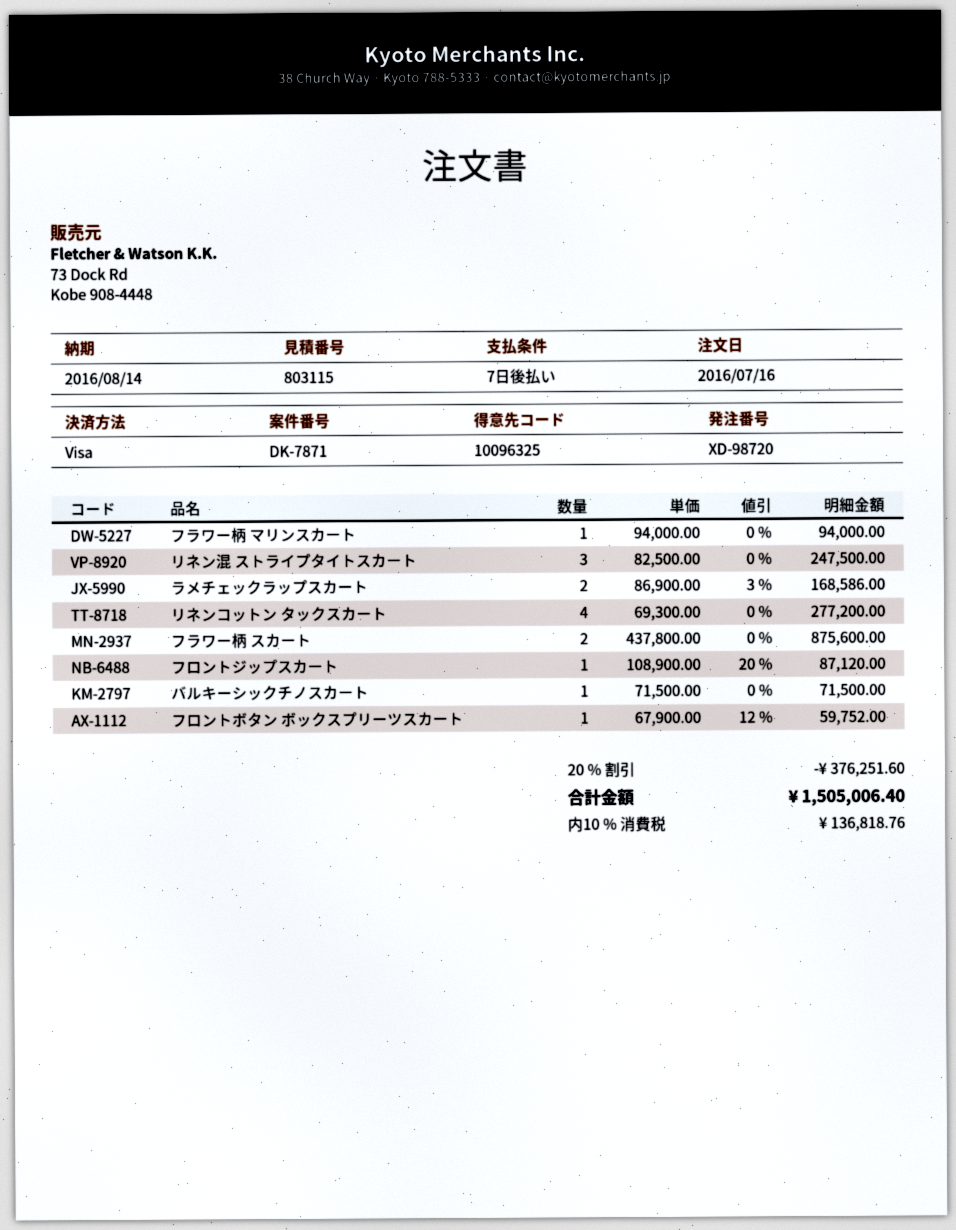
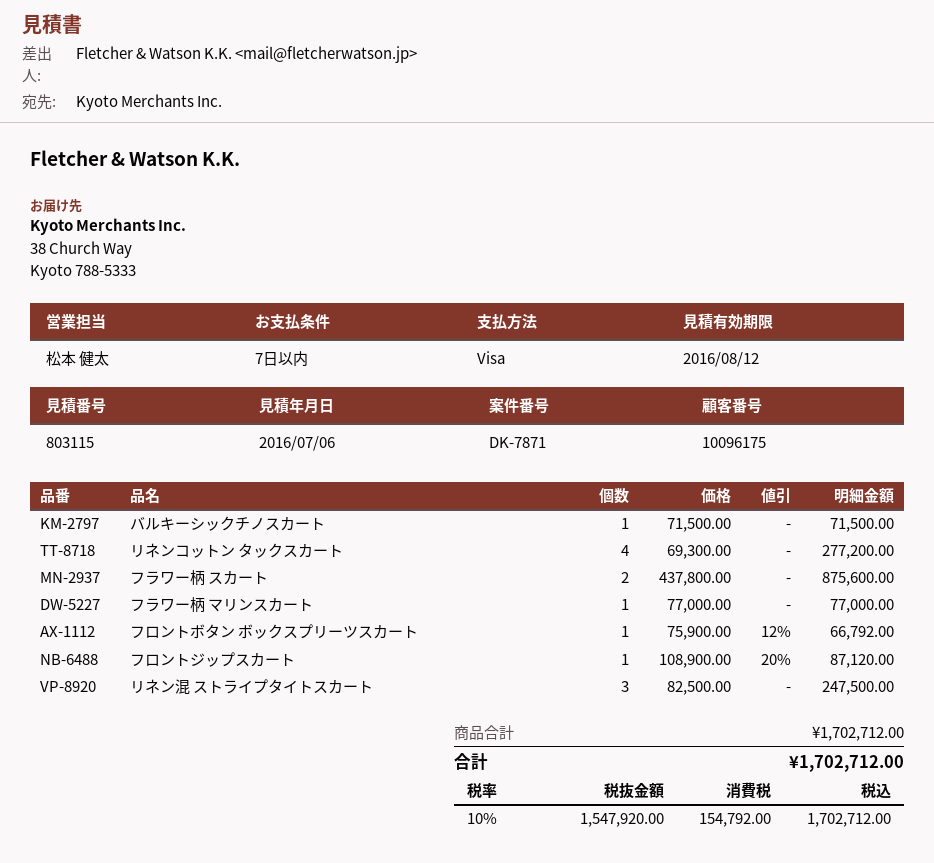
customer number: 10096325 -> 10096175
フラワー柄 マリンスカート: 1 x 94000.00 = 94000.00 -> 1 x 77000.00 = 77000.00
ラメチェックラップスカート: 2 x 86900.00 - 3% = 168586.00 -> none
フロントボタン ボックスプリーツスカート: 1 x 67900.00 - 12% = 59752.00 -> 1 x 75900.00 - 12% = 66792.00
discount: 20% = 376251.60 -> none
tax: 10% = 136818.76 -> 10% = 154792.00
total: 1505006.40 -> 1702712.00

